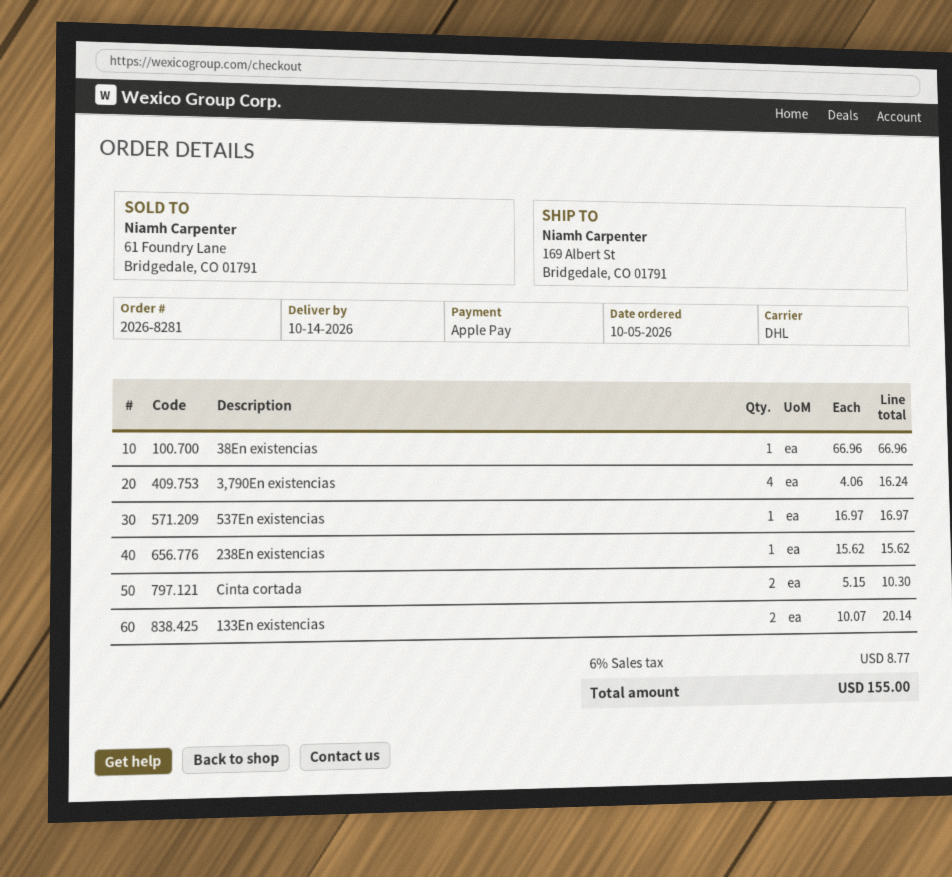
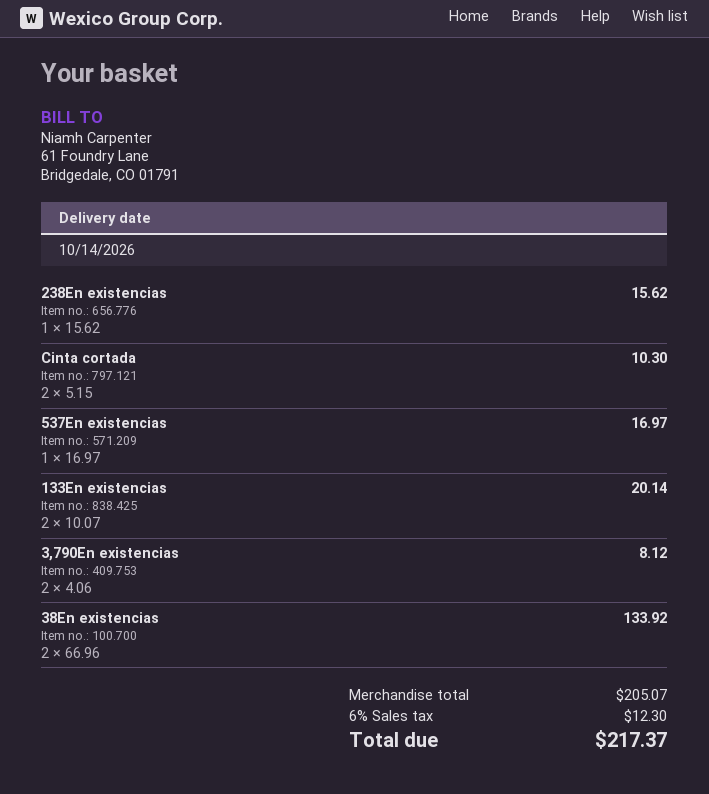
38En existencias: 1 x 66.96 = 66.96 -> 2 x 66.96 = 133.92
3,790En existencias: 4 x 4.06 = 16.24 -> 2 x 4.06 = 8.12
tax: 6% = 8.77 -> 6% = 12.30
total: 155.00 -> 217.37

